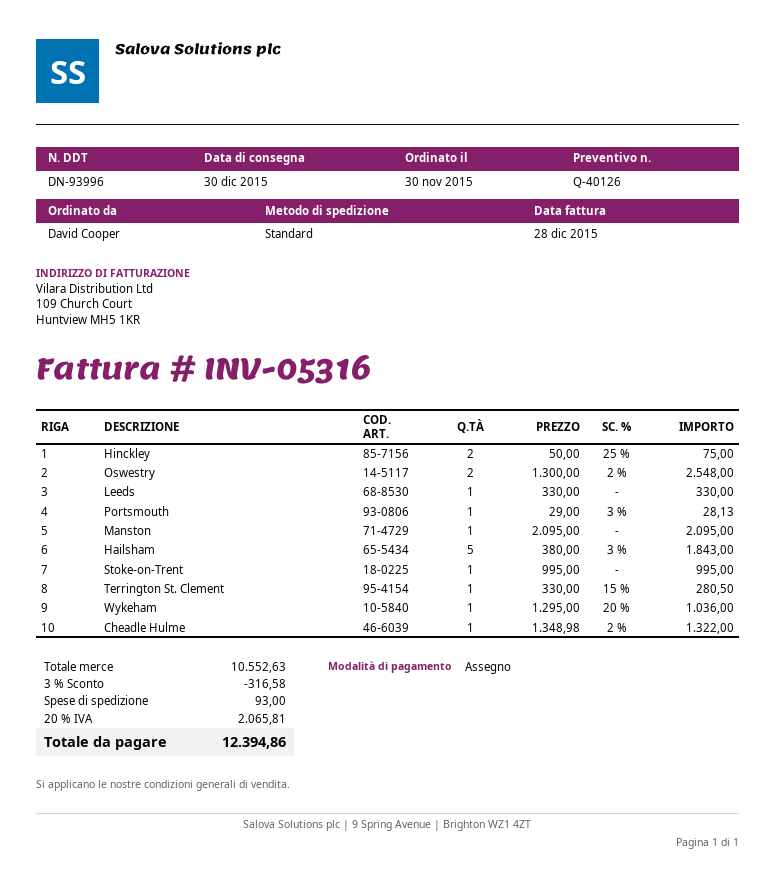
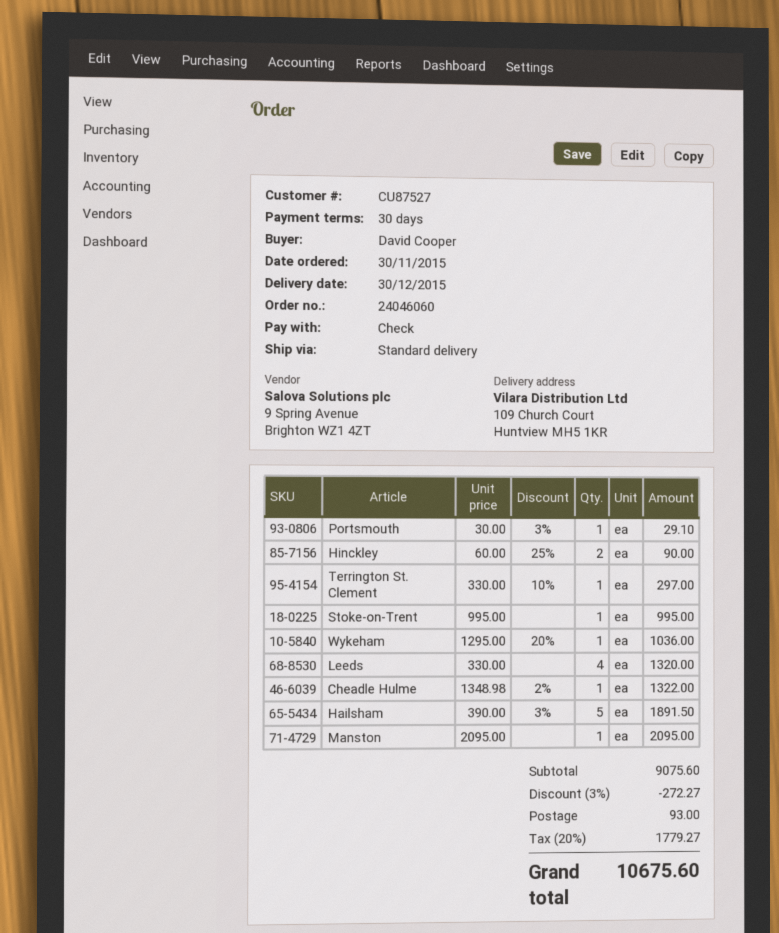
Hinckley: 2 x 50.00 - 25% = 75.00 -> 2 x 60.00 - 25% = 90.00
Oswestry: 2 x 1300.00 - 2% = 2548.00 -> none
Leeds: 1 x 330.00 = 330.00 -> 4 x 330.00 = 1320.00
Portsmouth: 1 x 29.00 - 3% = 28.13 -> 1 x 30.00 - 3% = 29.10
Hailsham: 5 x 380.00 - 3% = 1843.00 -> 5 x 390.00 - 3% = 1891.50
Terrington St. Clement: 1 x 330.00 - 15% = 280.50 -> 1 x 330.00 - 10% = 297.00
subtotal: 10552.63 -> 9075.60
discount: 3% = 316.58 -> 3% = 272.27
tax: 20% = 2065.81 -> 20% = 1779.27
total: 12394.86 -> 10675.60

